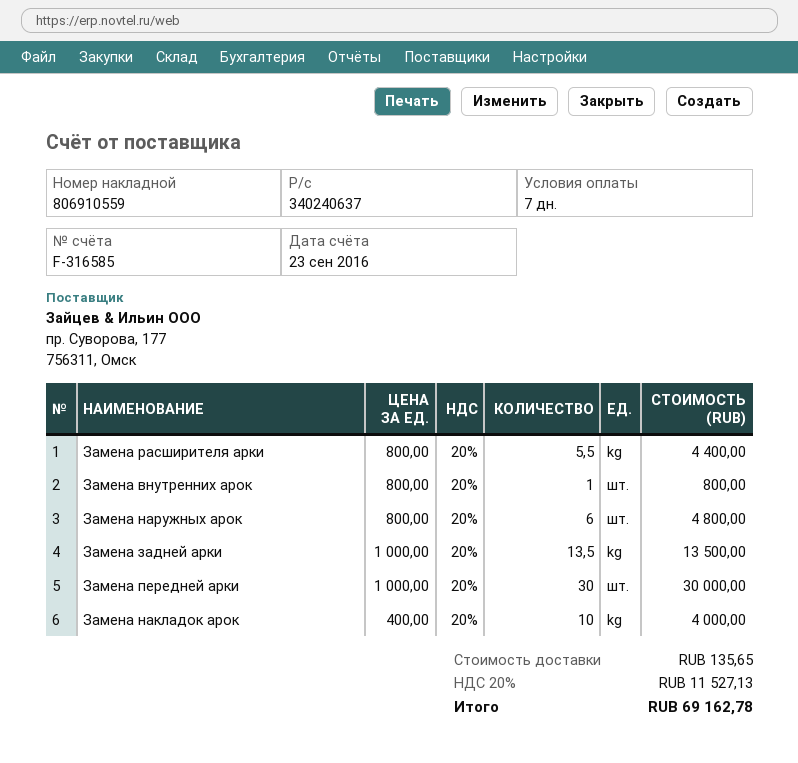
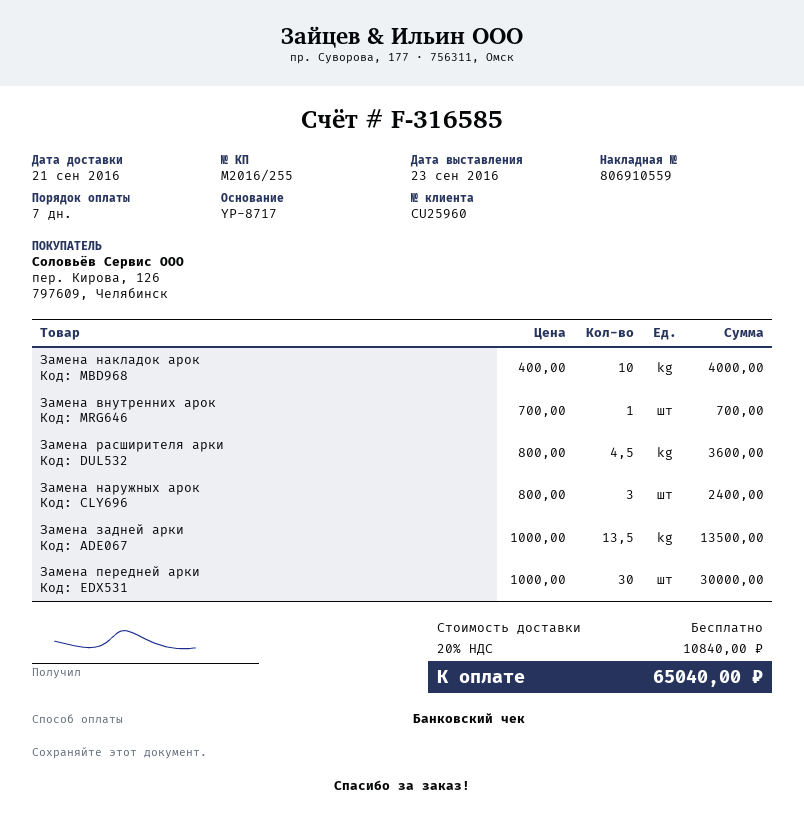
Замена расширителя арки: 5.5 x 800.00 = 4400.00 -> 4.5 x 800.00 = 3600.00
Замена внутренних арок: 1 x 800.00 = 800.00 -> 1 x 700.00 = 700.00
Замена наружных арок: 6 x 800.00 = 4800.00 -> 3 x 800.00 = 2400.00
shipping: 135.65 -> 0.00
tax: 20% = 11527.13 -> 20% = 10840.00
total: 69162.78 -> 65040.00

